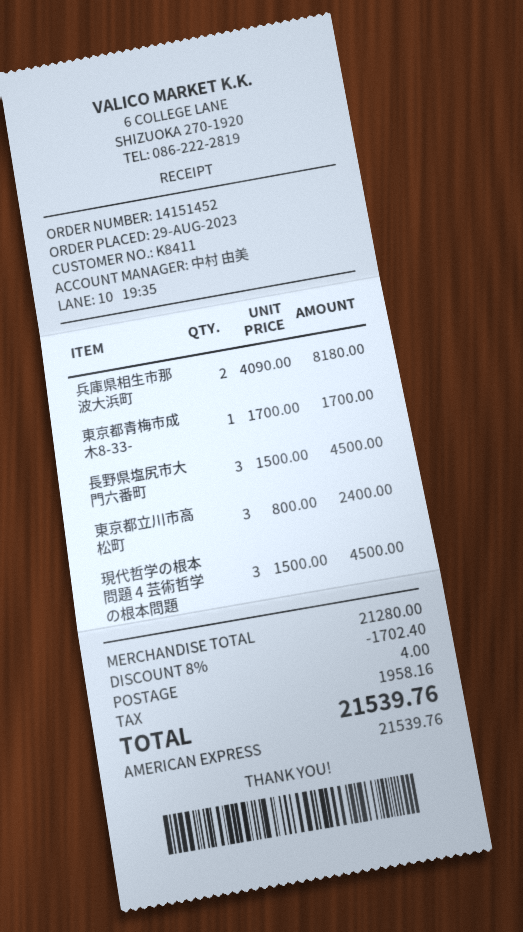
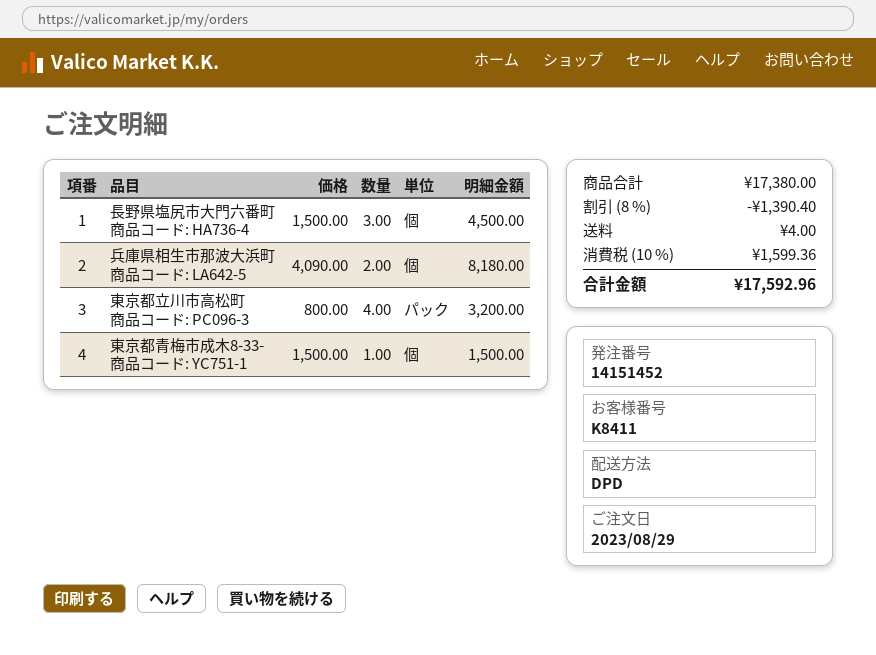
東京都青梅市成木8-33-: 1 x 1700.00 = 1700.00 -> 1 x 1500.00 = 1500.00
東京都立川市高松町: 3 x 800.00 = 2400.00 -> 4 x 800.00 = 3200.00
現代哲学の根本問題 4 芸術哲学の根本問題: 3 x 1500.00 = 4500.00 -> none
subtotal: 21280.00 -> 17380.00
discount: 8% = 1702.40 -> 8% = 1390.40
tax: 1958.16 -> 1599.36
total: 21539.76 -> 17592.96

